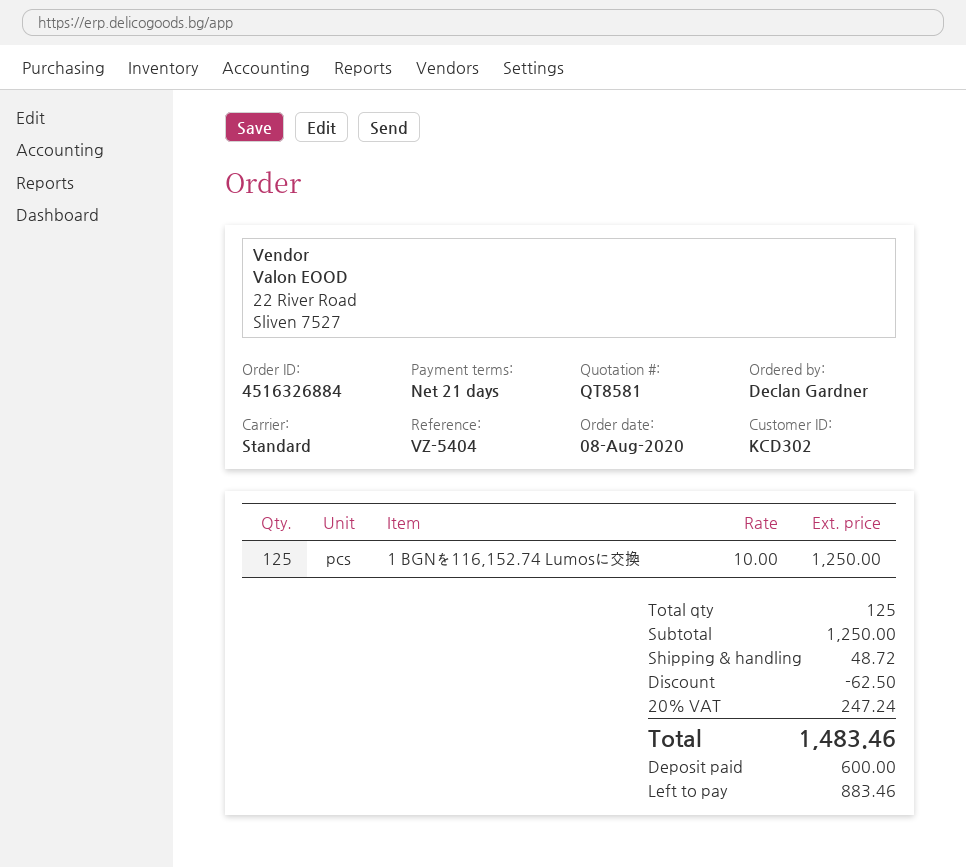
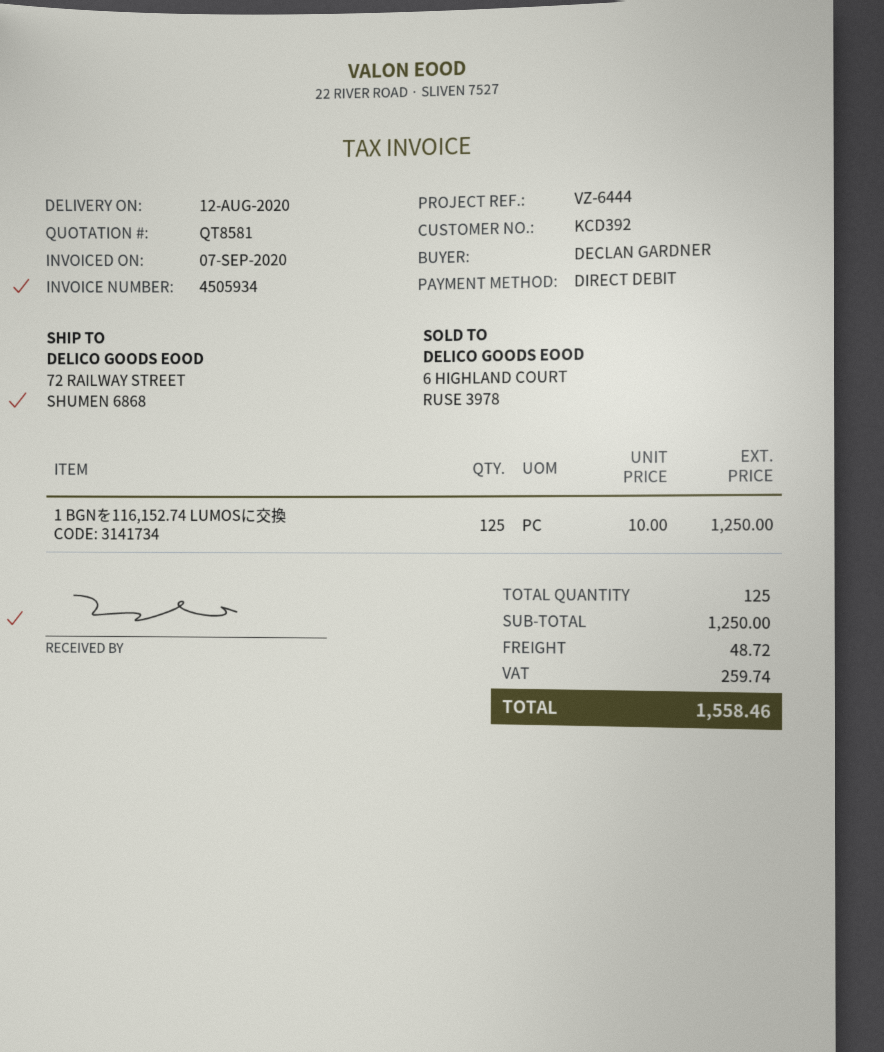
customer number: KCD302 -> KCD392
reference: VZ-5404 -> VZ-6444
discount: 62.50 -> none
tax: 247.24 -> 259.74
total: 1483.46 -> 1558.46

